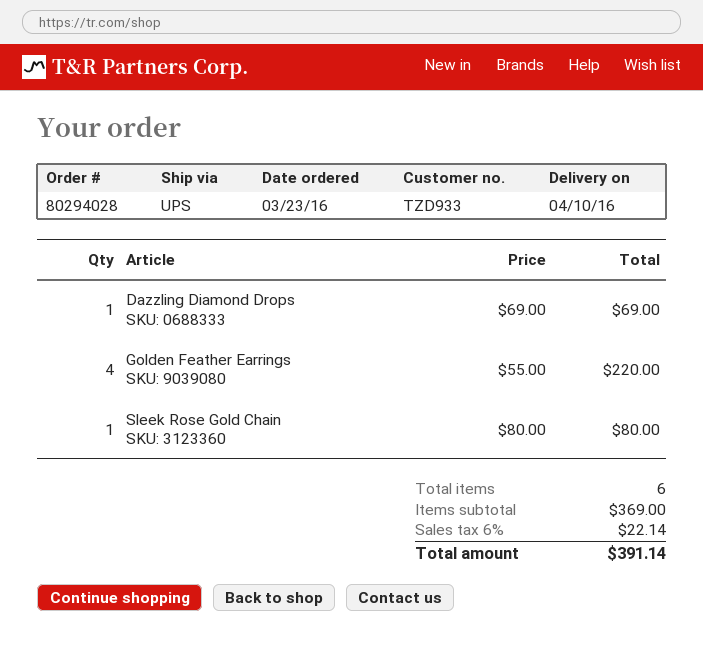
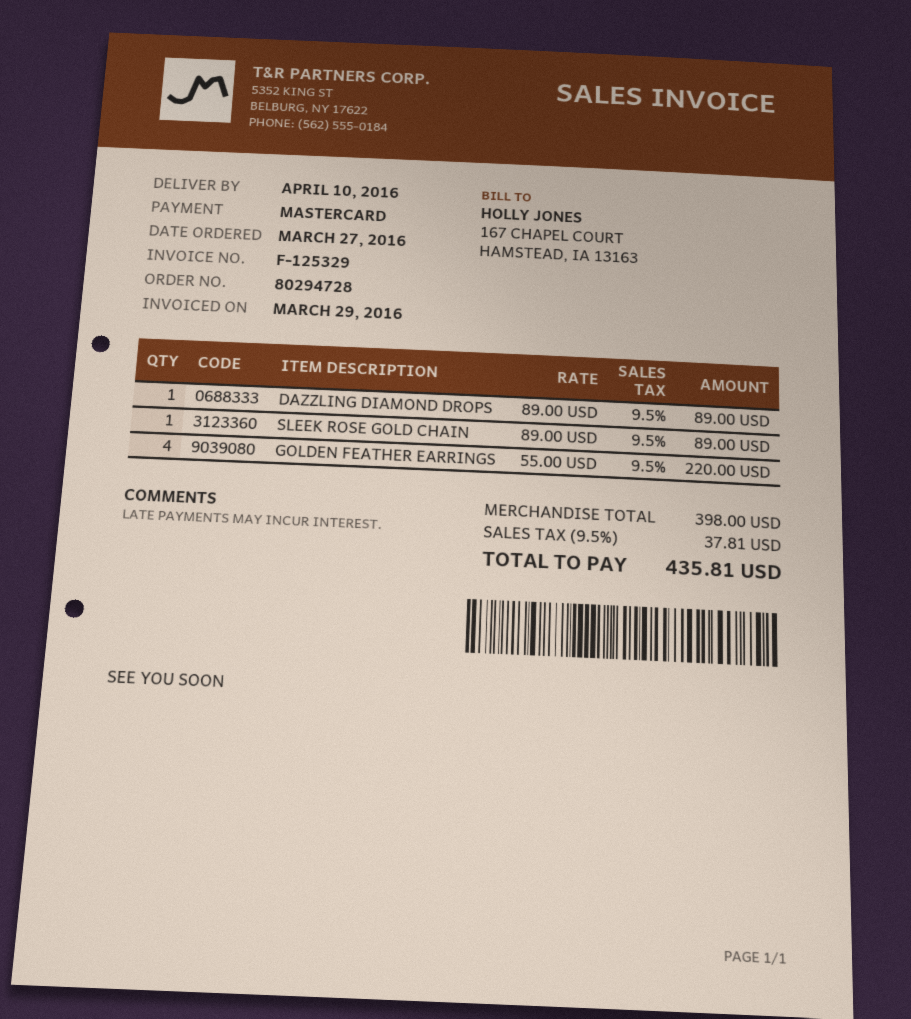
order number: 80294028 -> 80294728
order date: 2016-03-23 -> 2016-03-27
Dazzling Diamond Drops: 1 x 69.00 = 69.00 -> 1 x 89.00 = 89.00
Sleek Rose Gold Chain: 1 x 80.00 = 80.00 -> 1 x 89.00 = 89.00
subtotal: 369.00 -> 398.00
tax: 6% = 22.14 -> 9.5% = 37.81
total: 391.14 -> 435.81

